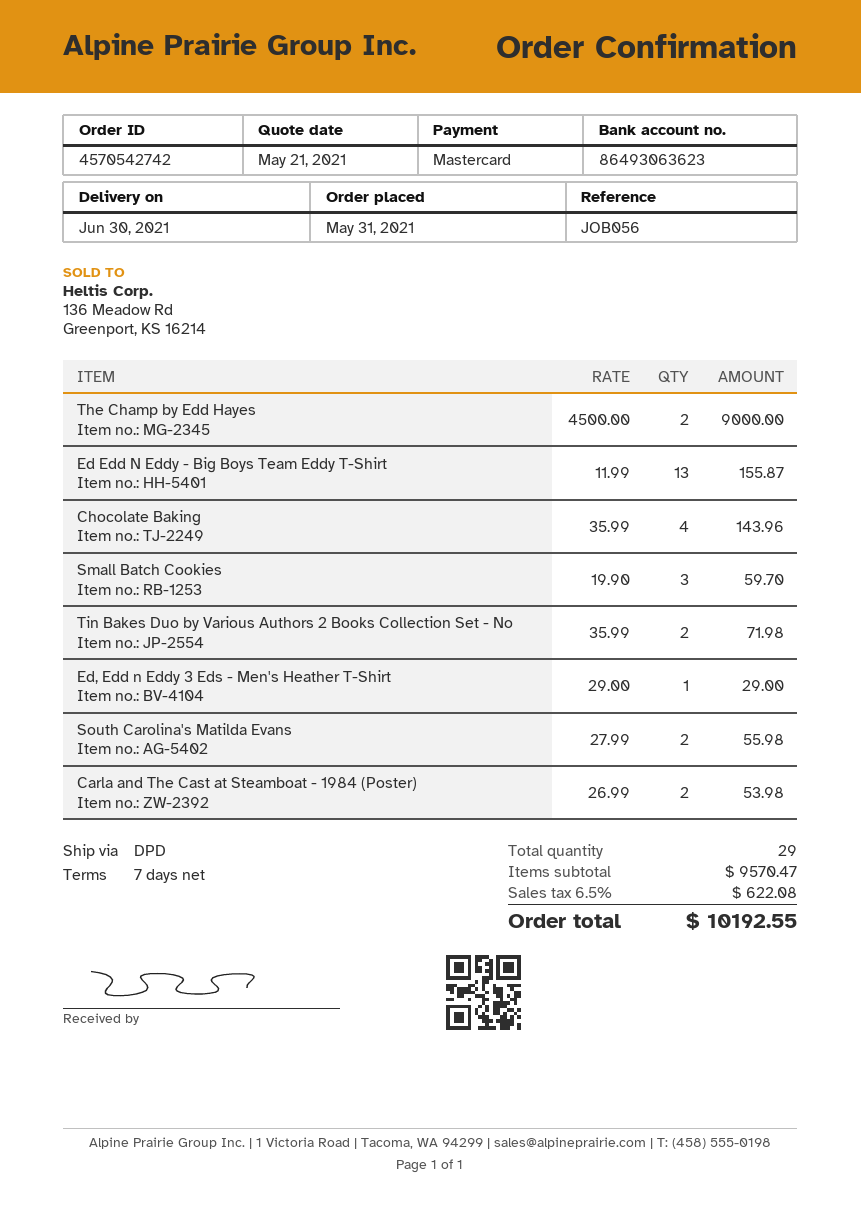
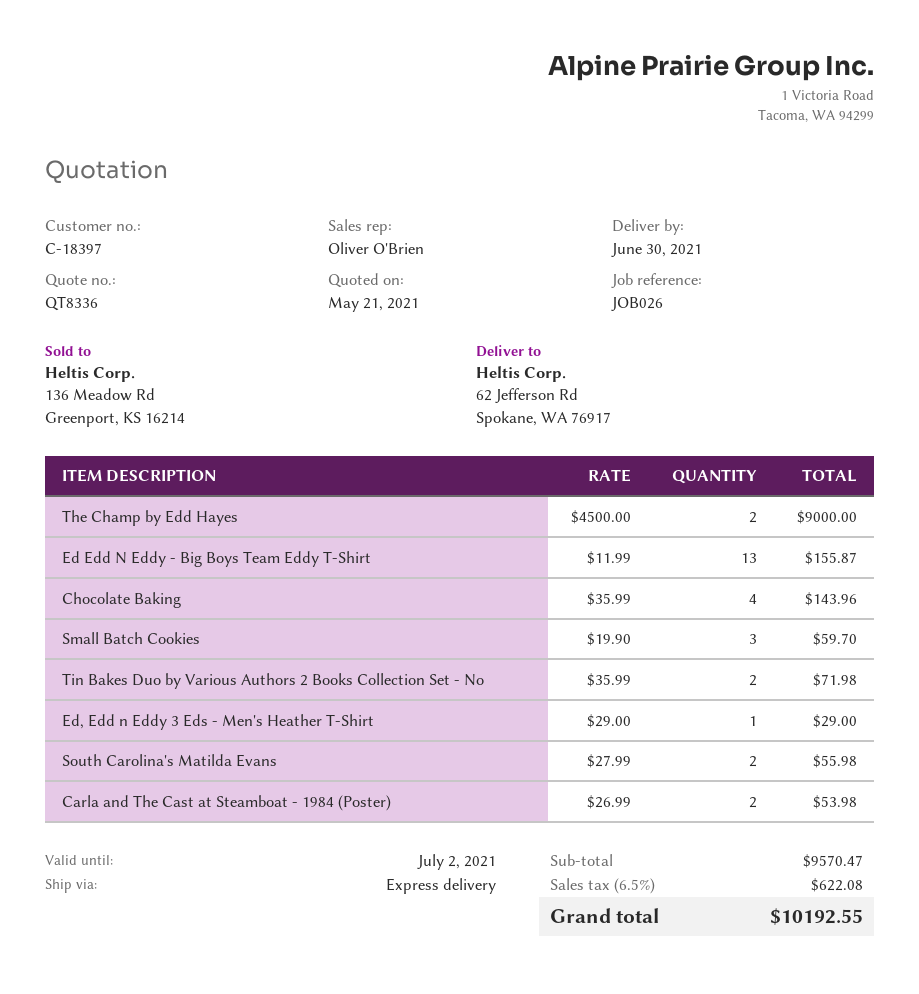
reference: JOB056 -> JOB026
shipping method: DPD -> express

